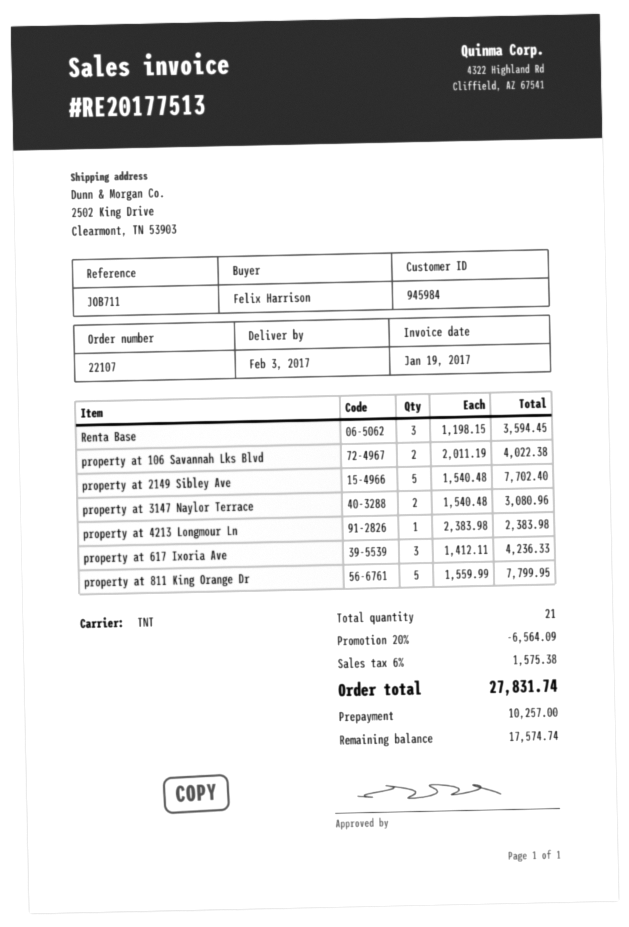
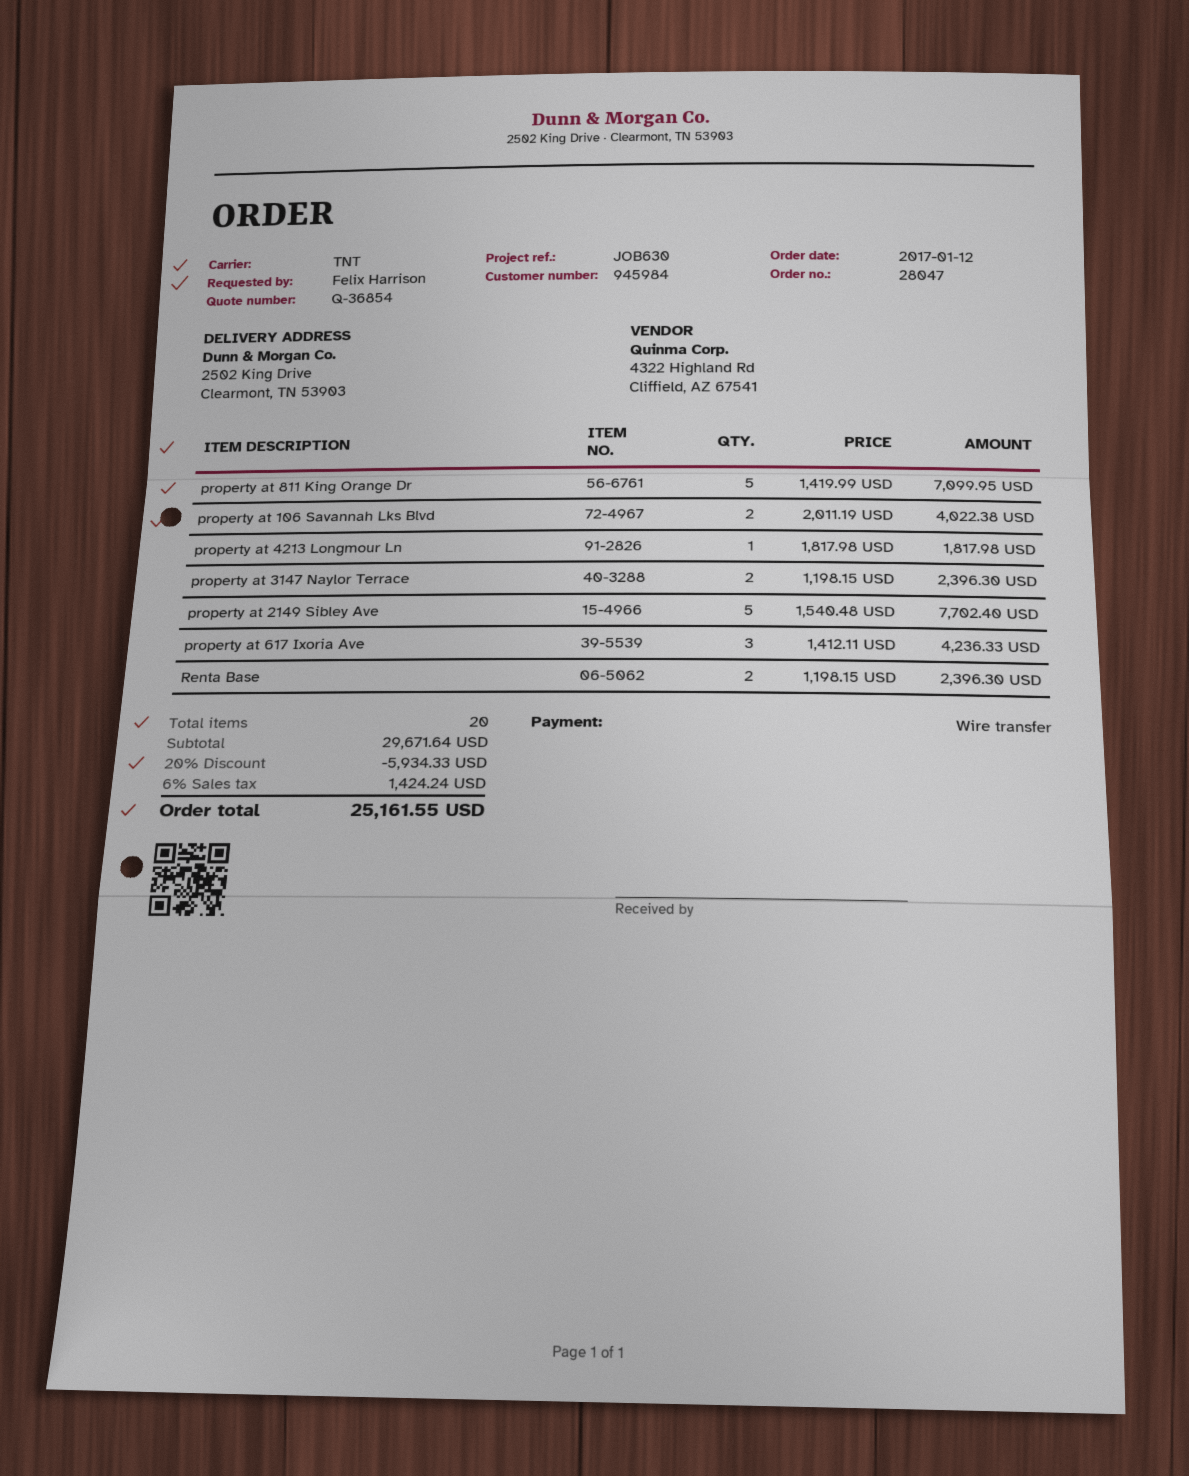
order number: 22107 -> 28047
reference: JOB711 -> JOB630
Renta Base: 3 x 1198.15 = 3594.45 -> 2 x 1198.15 = 2396.30
property at 3147 Naylor Terrace: 2 x 1540.48 = 3080.96 -> 2 x 1198.15 = 2396.30
property at 4213 Longmour Ln: 1 x 2383.98 = 2383.98 -> 1 x 1817.98 = 1817.98
property at 811 King Orange Dr: 5 x 1559.99 = 7799.95 -> 5 x 1419.99 = 7099.95
total quantity: 21 -> 20
discount: 20% = 6564.09 -> 20% = 5934.33
tax: 6% = 1575.38 -> 6% = 1424.24
total: 27831.74 -> 25161.55

